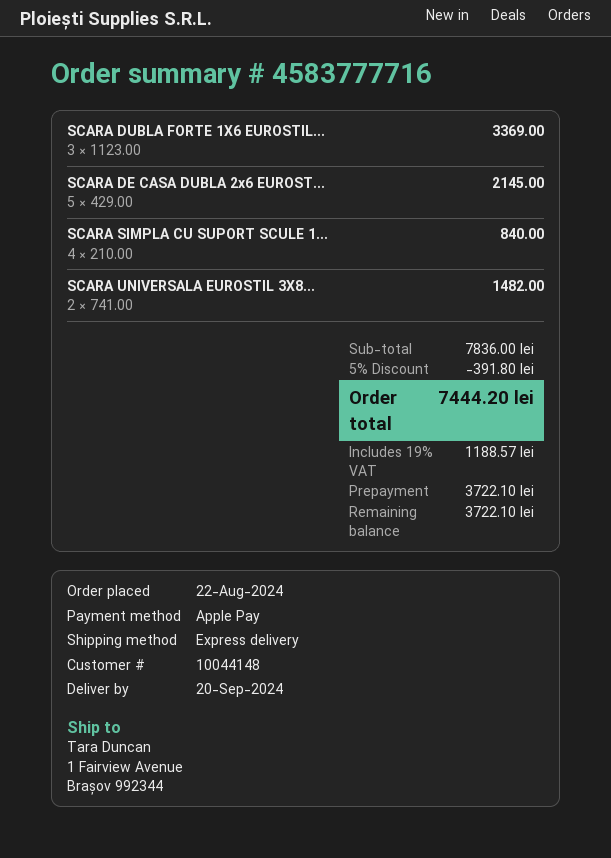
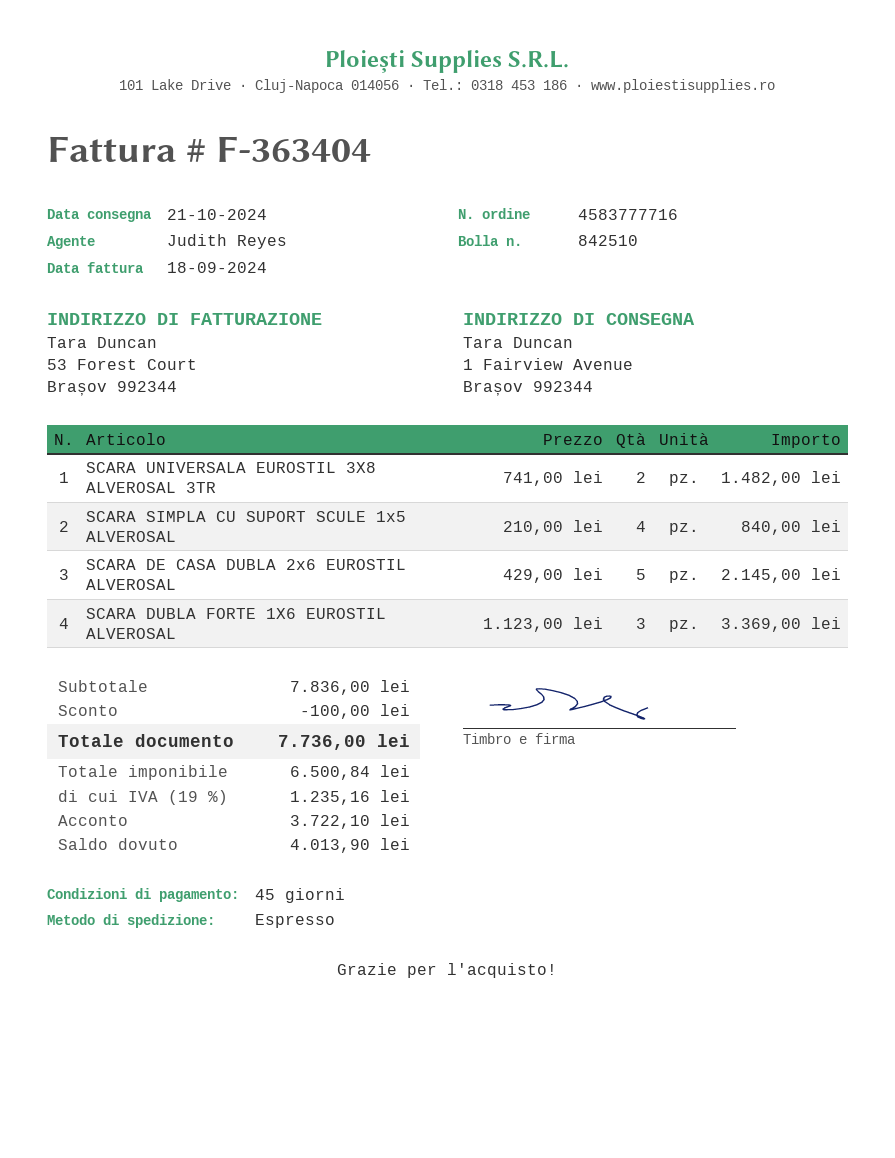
delivery date: 2024-09-20 -> 2024-10-21
discount: 391.80 -> 100.00
tax: 19% = 1188.57 -> 19% = 1235.16
total: 7444.20 -> 7736.00
balance: 3722.10 -> 4013.90

